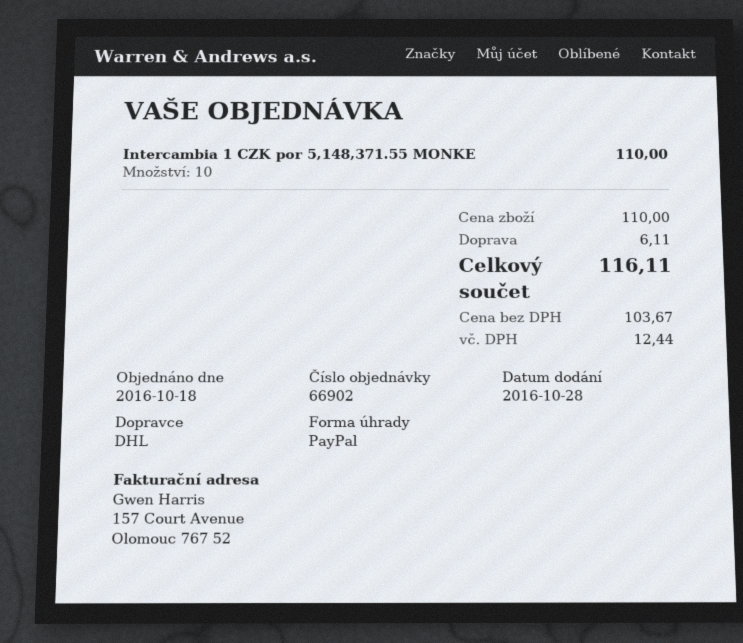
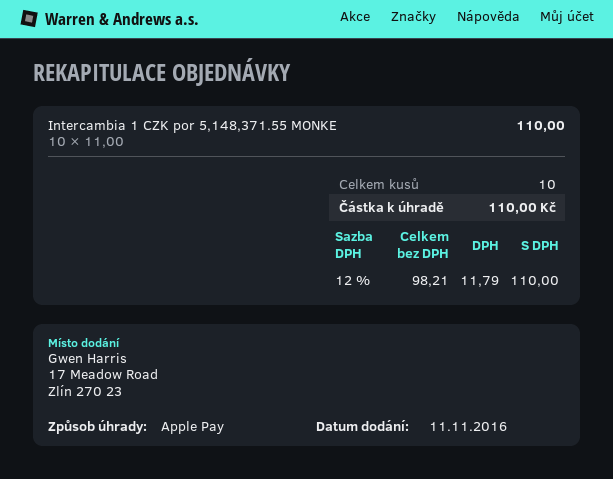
delivery date: 2016-10-28 -> 2016-11-11
payment method: PayPal -> Apple Pay
shipping: 6.11 -> none
net: 103.67 -> 98.21
tax: 12.44 -> 11.79
total: 116.11 -> 110.00

